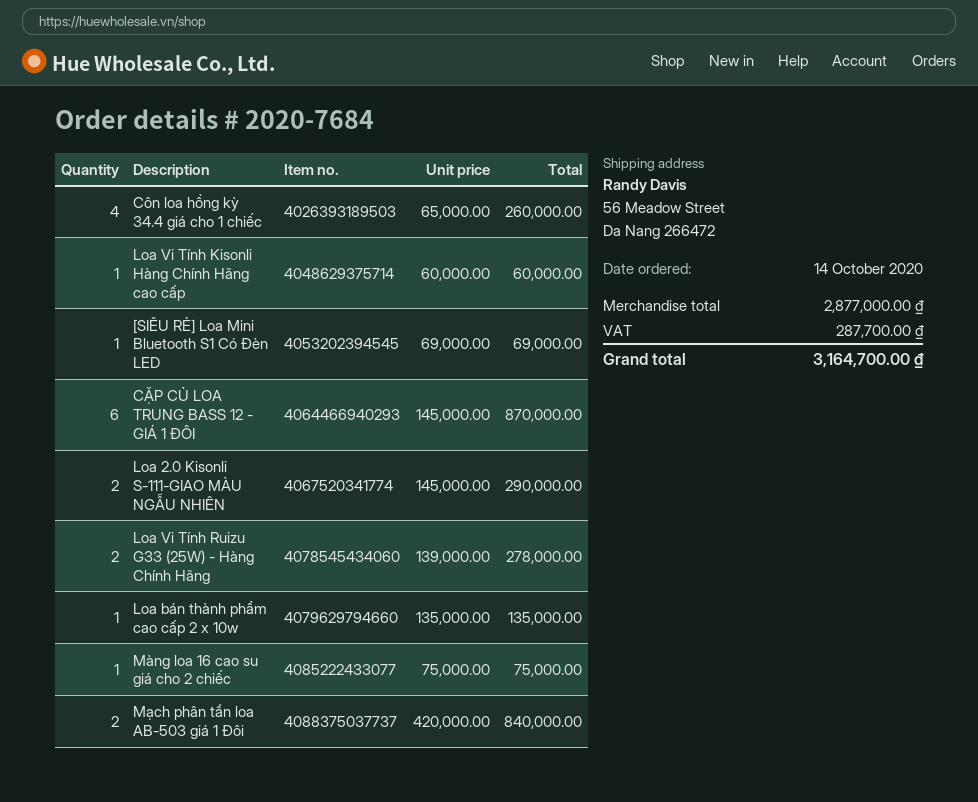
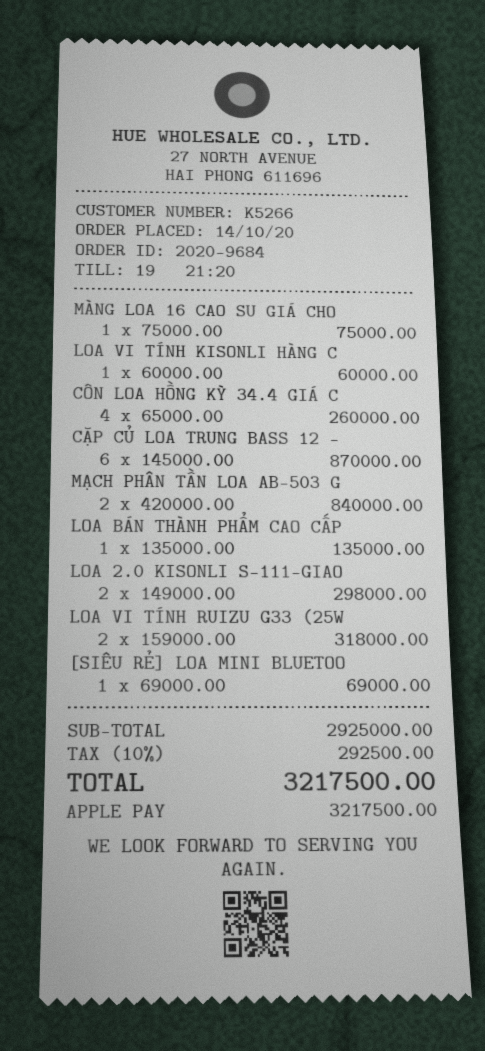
order number: 2020-7684 -> 2020-9684
Loa 2.0 Kisonli S-111-GIAO MÀU NGẪU NHIÊN: 2 x 145000.00 = 290000.00 -> 2 x 149000.00 = 298000.00
Loa Vi Tính Ruizu G33 (25W) - Hàng Chính Hãng: 2 x 139000.00 = 278000.00 -> 2 x 159000.00 = 318000.00
subtotal: 2877000.00 -> 2925000.00
tax: 287700.00 -> 292500.00
total: 3164700.00 -> 3217500.00

